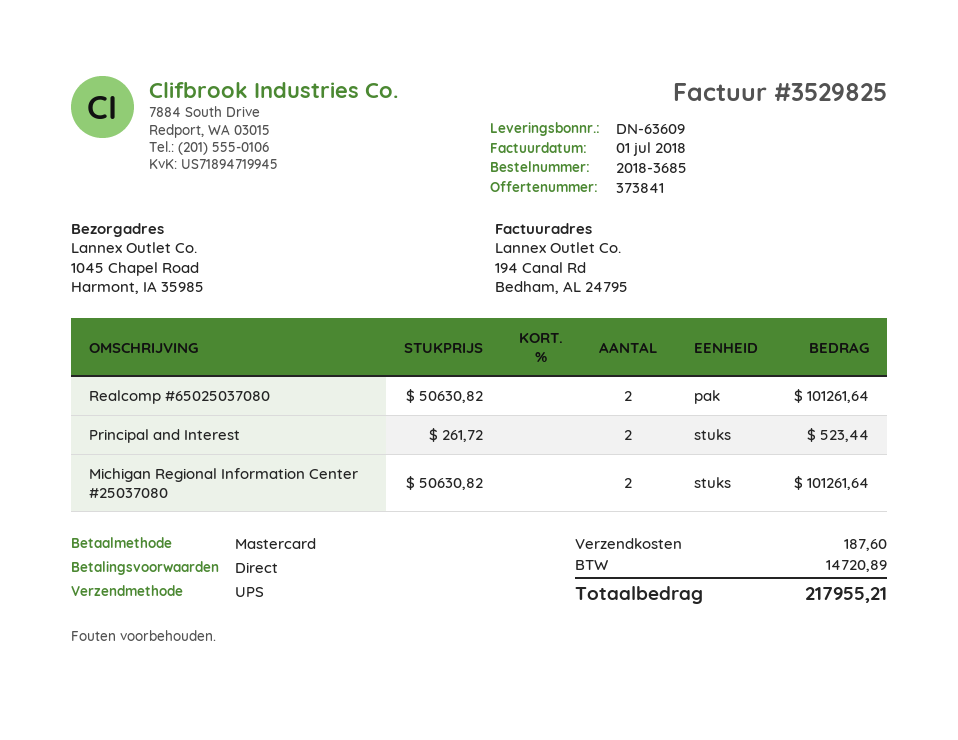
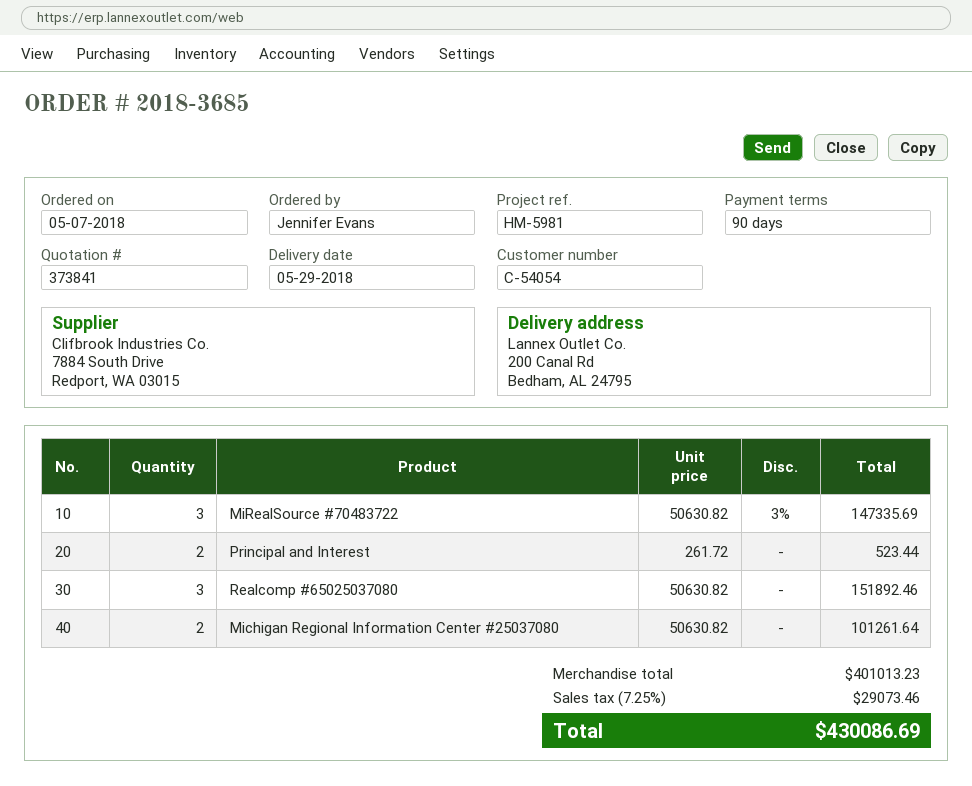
payment terms: on receipt -> 90 days
ship to: 1045 Chapel Road, Harmont, IA 35985 -> 200 Canal Rd, Bedham, AL 24795
Realcomp #65025037080: 2 x 50630.82 = 101261.64 -> 3 x 50630.82 = 151892.46
MiRealSource #70483722: none -> 3 x 50630.82 - 3% = 147335.69
shipping: 187.60 -> none
tax: 14720.89 -> 29073.46
total: 217955.21 -> 430086.69

